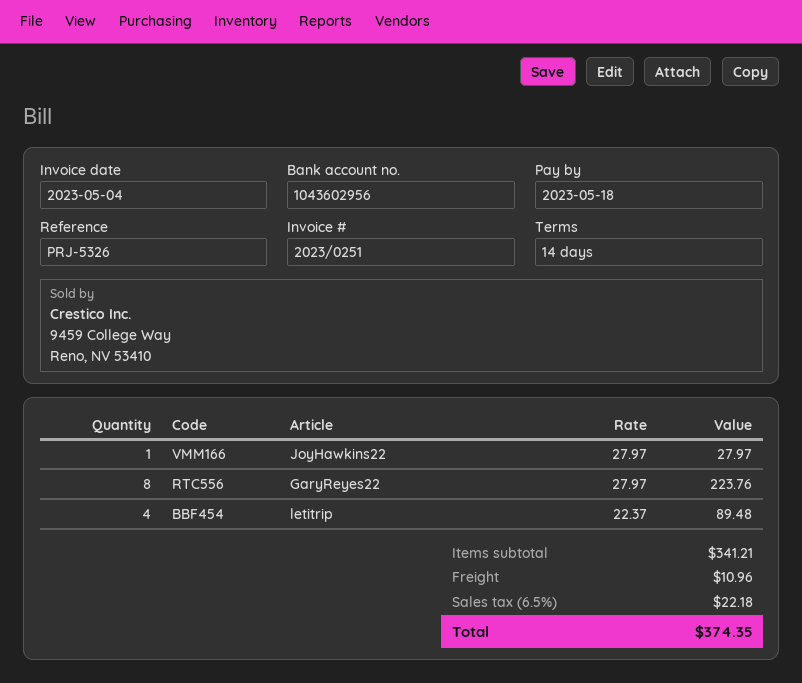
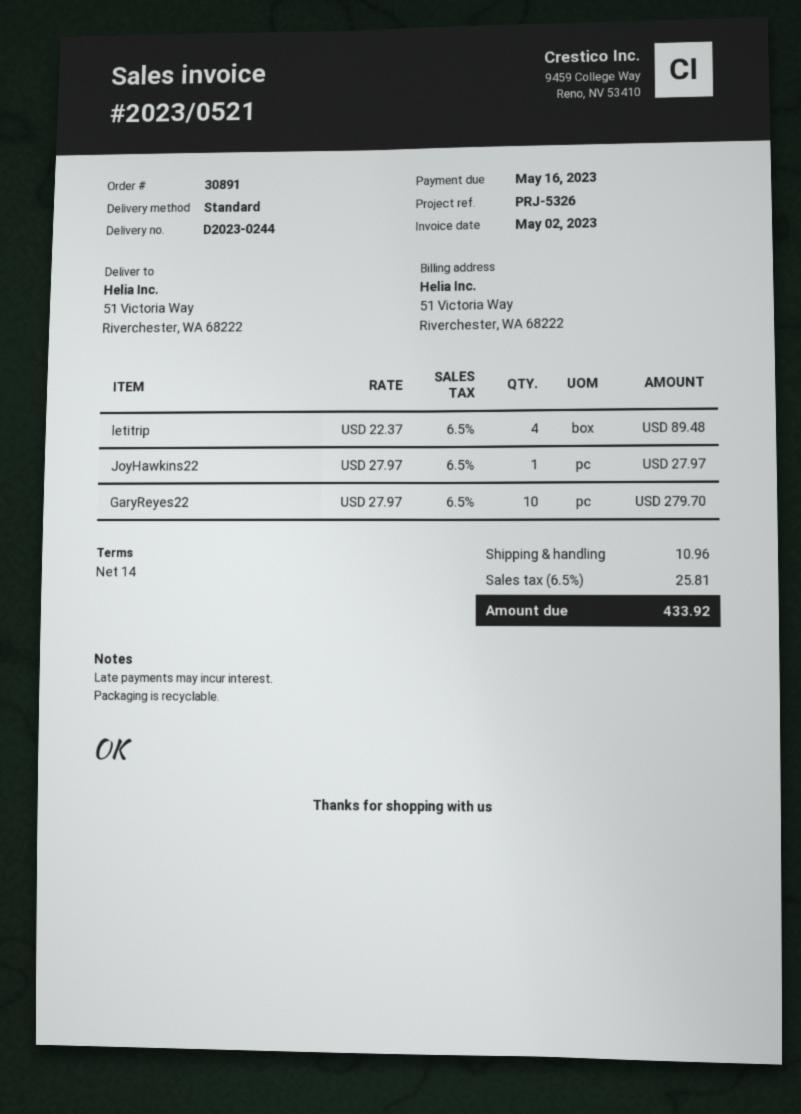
invoice number: 2023/0251 -> 2023/0521
invoice date: 2023-05-04 -> 2023-05-02
due date: 2023-05-18 -> 2023-05-16
GaryReyes22: 8 x 27.97 = 223.76 -> 10 x 27.97 = 279.70
tax: 6.5% = 22.18 -> 6.5% = 25.81
total: 374.35 -> 433.92

